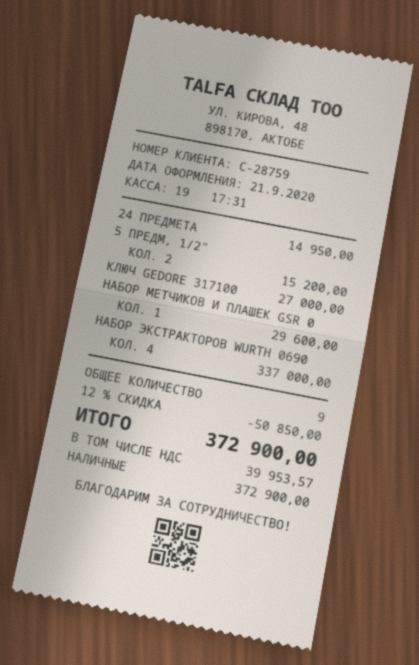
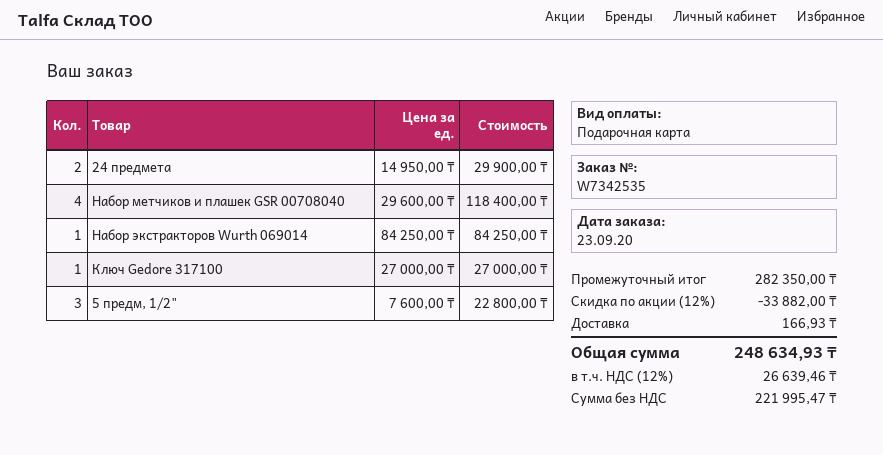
order date: 2020-09-21 -> 2020-09-23
payment method: cash -> gift card
24 ПРЕДМЕТА: 1 for 14950.00 -> 2 for 29900.00
5 ПРЕДМ, 1/2": 2 for 15200.00 -> 3 for 22800.00
НАБОР МЕТЧИКОВ И ПЛАШЕК GSR 0: 1 for 29600.00 -> 4 for 118400.00
НАБОР ЭКСТРАКТОРОВ WURTH 0690: 4 for 337000.00 -> 1 for 84250.00
discount: 12% = 50850.00 -> 12% = 33882.00
shipping: none -> 166.93
tax: 39953.57 -> 26639.46
total: 372900.00 -> 248634.93

